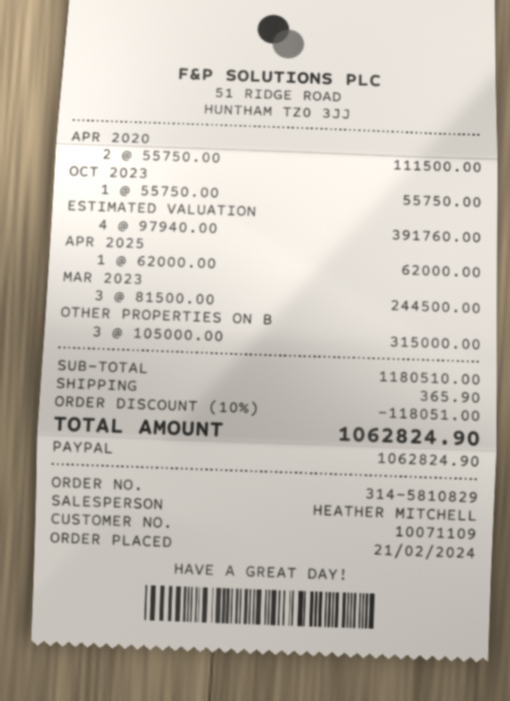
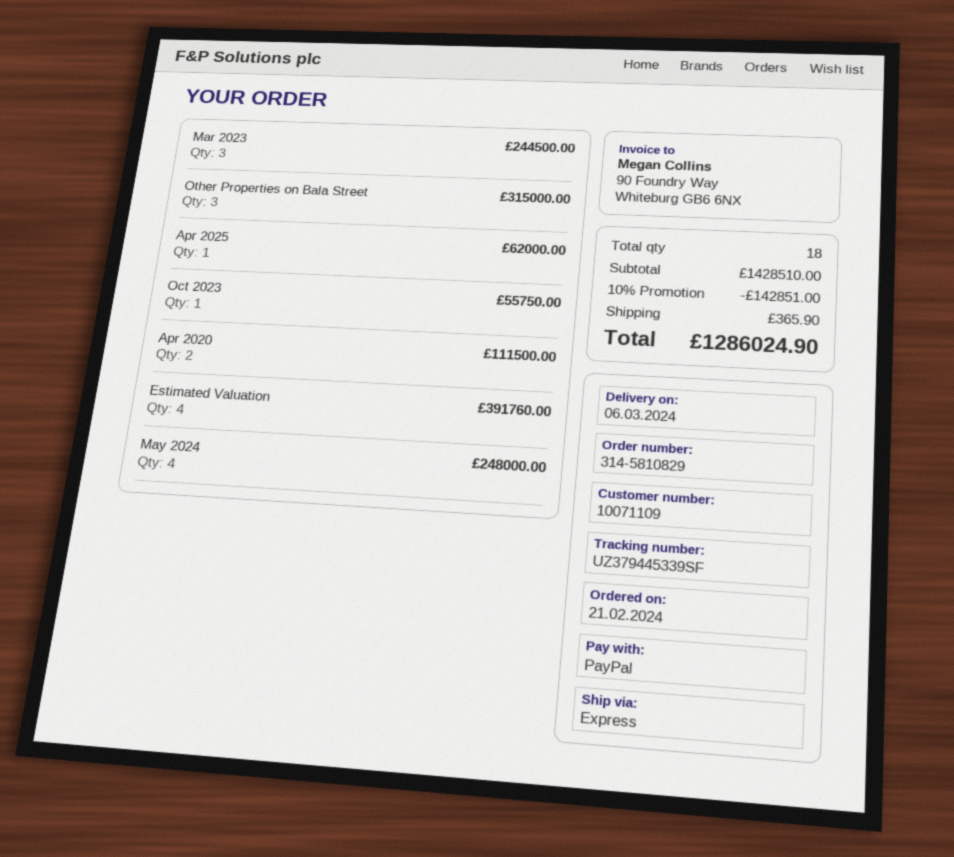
May 2024: none -> 4 for 248000.00
subtotal: 1180510.00 -> 1428510.00
discount: 10% = 118051.00 -> 10% = 142851.00
total: 1062824.90 -> 1286024.90

